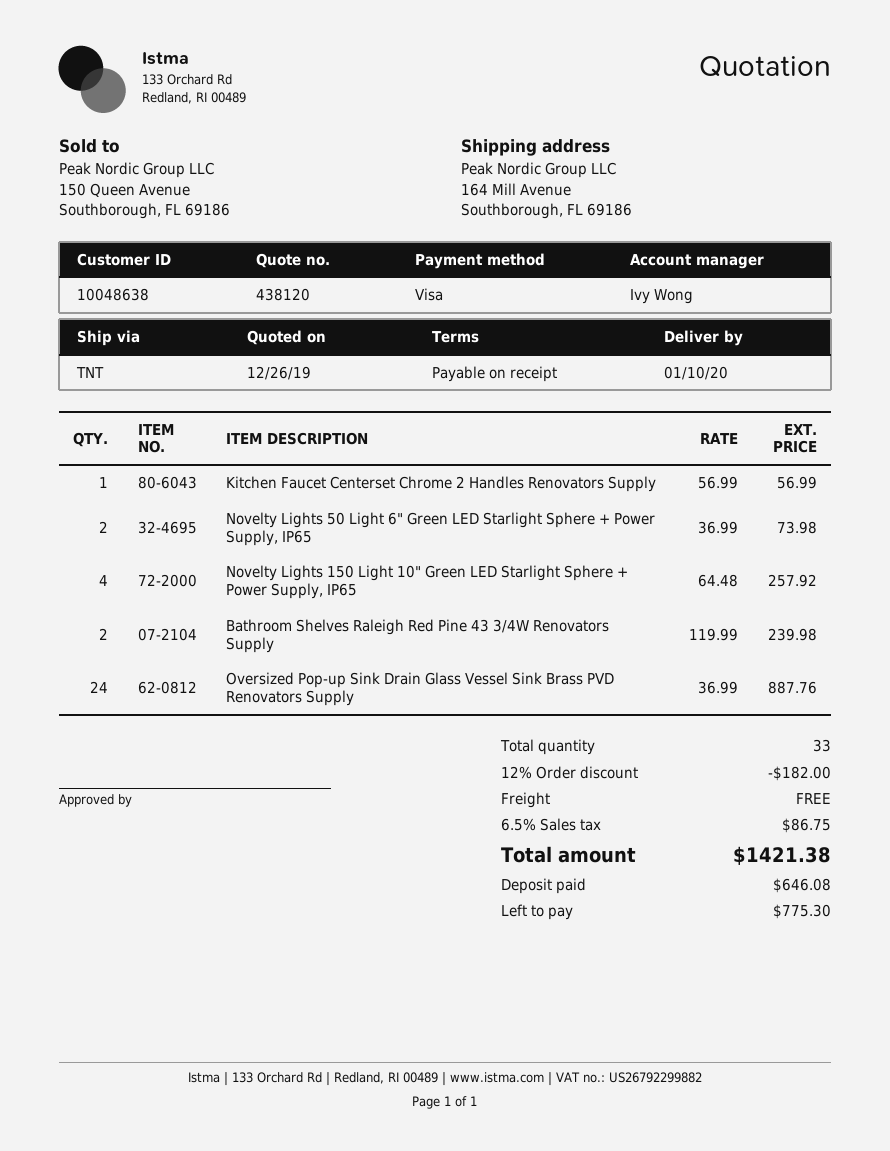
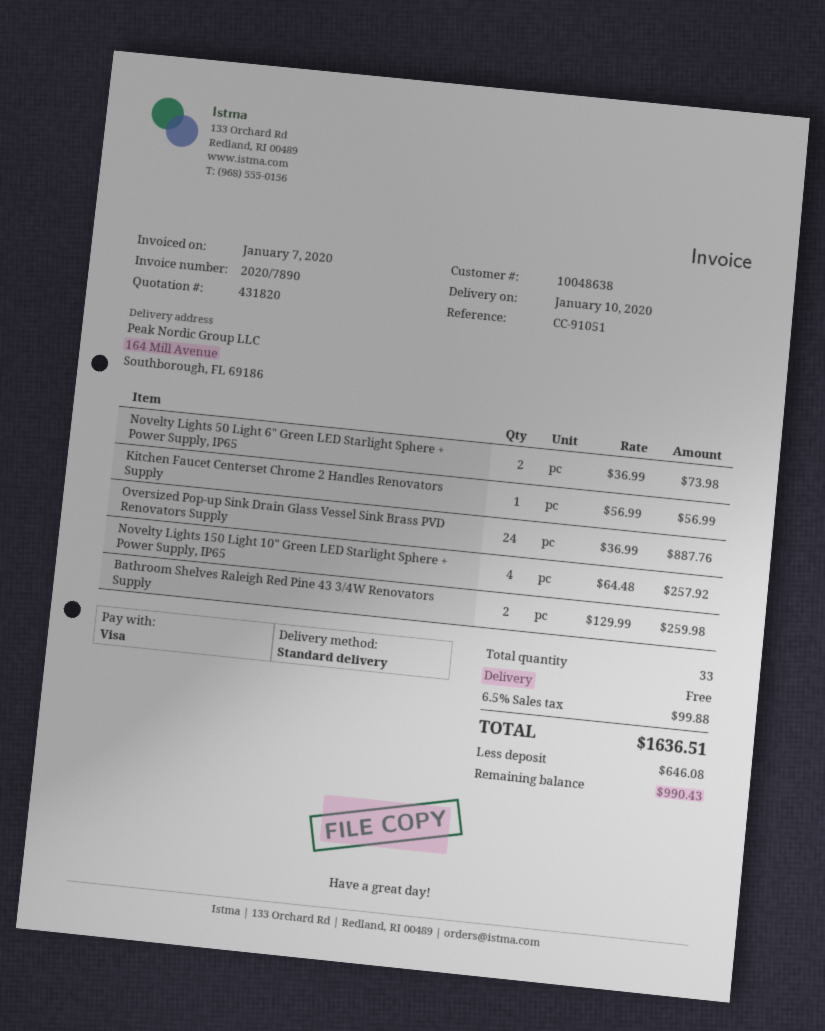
quote number: 438120 -> 431820
shipping method: TNT -> standard
Bathroom Shelves Raleigh Red Pine 43 3/4W Renovators Supply: 2 x 119.99 = 239.98 -> 2 x 129.99 = 259.98
discount: 12% = 182.00 -> none
tax: 6.5% = 86.75 -> 6.5% = 99.88
total: 1421.38 -> 1636.51
balance: 775.30 -> 990.43

